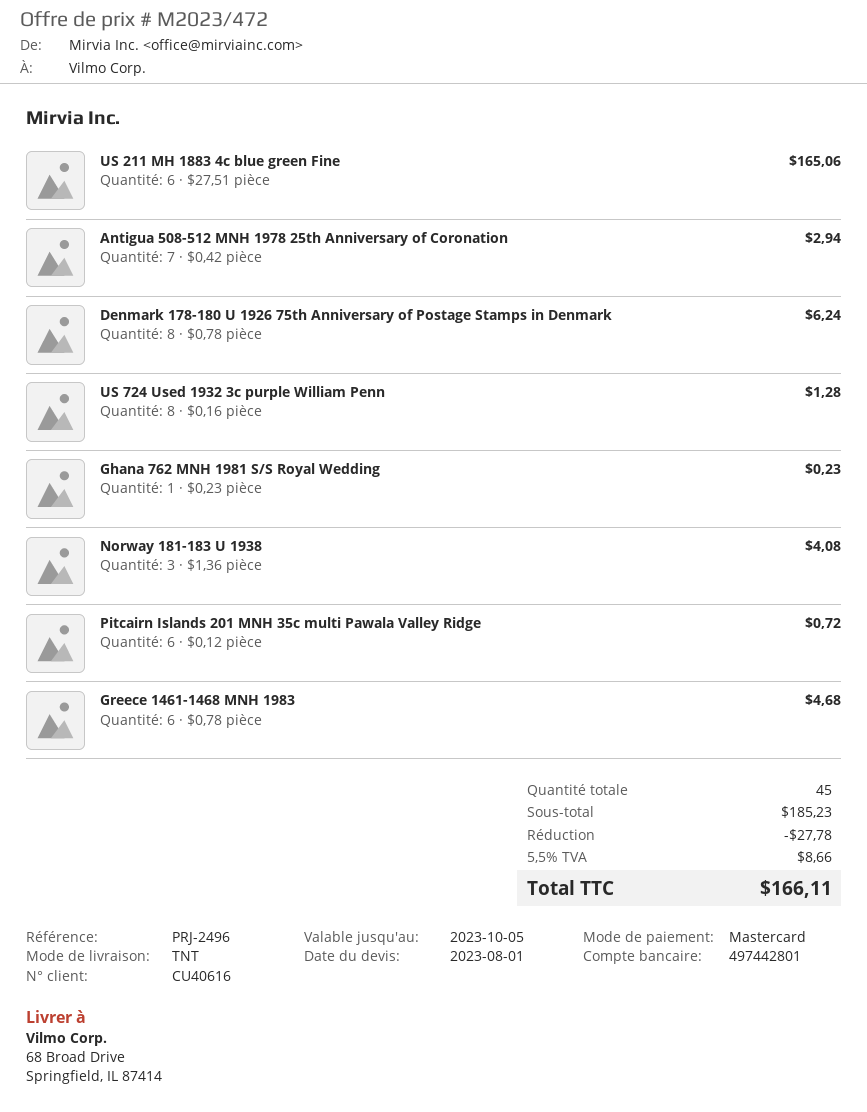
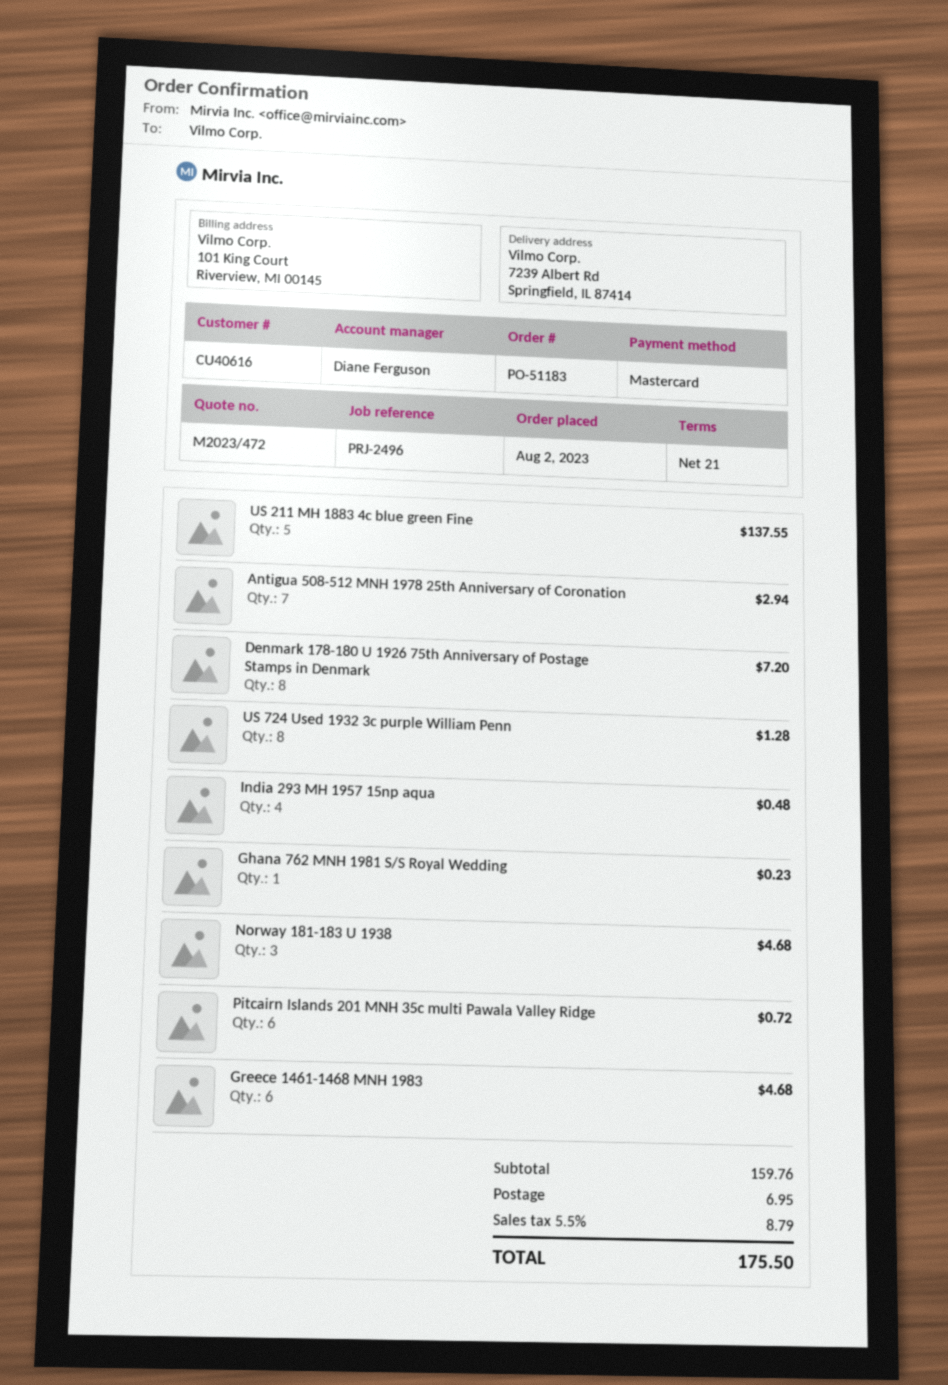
ship to: 68 Broad Drive, Springfield, IL 87414 -> 7239 Albert Rd, Springfield, IL 87414
US 211 MH 1883 4c blue green Fine: 6 for 165.06 -> 5 for 137.55
Denmark 178-180 U 1926 75th Anniversary of Postage Stamps in Denmark: 8 for 6.24 -> 8 for 7.20
Norway 181-183 U 1938: 3 for 4.08 -> 3 for 4.68
India 293 MH 1957 15np aqua: none -> 4 for 0.48
subtotal: 185.23 -> 159.76
discount: 27.78 -> none
shipping: none -> 6.95
tax: 5.5% = 8.66 -> 5.5% = 8.79
total: 166.11 -> 175.50

